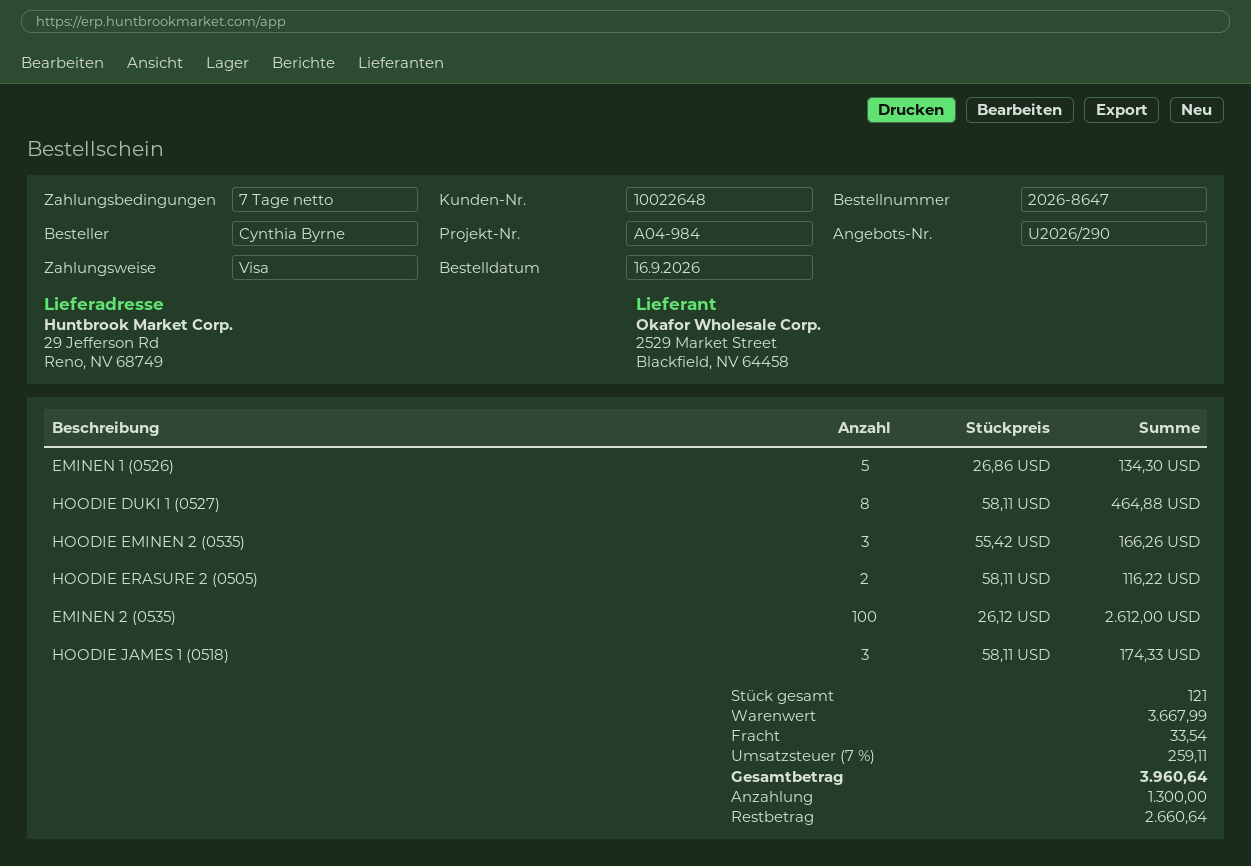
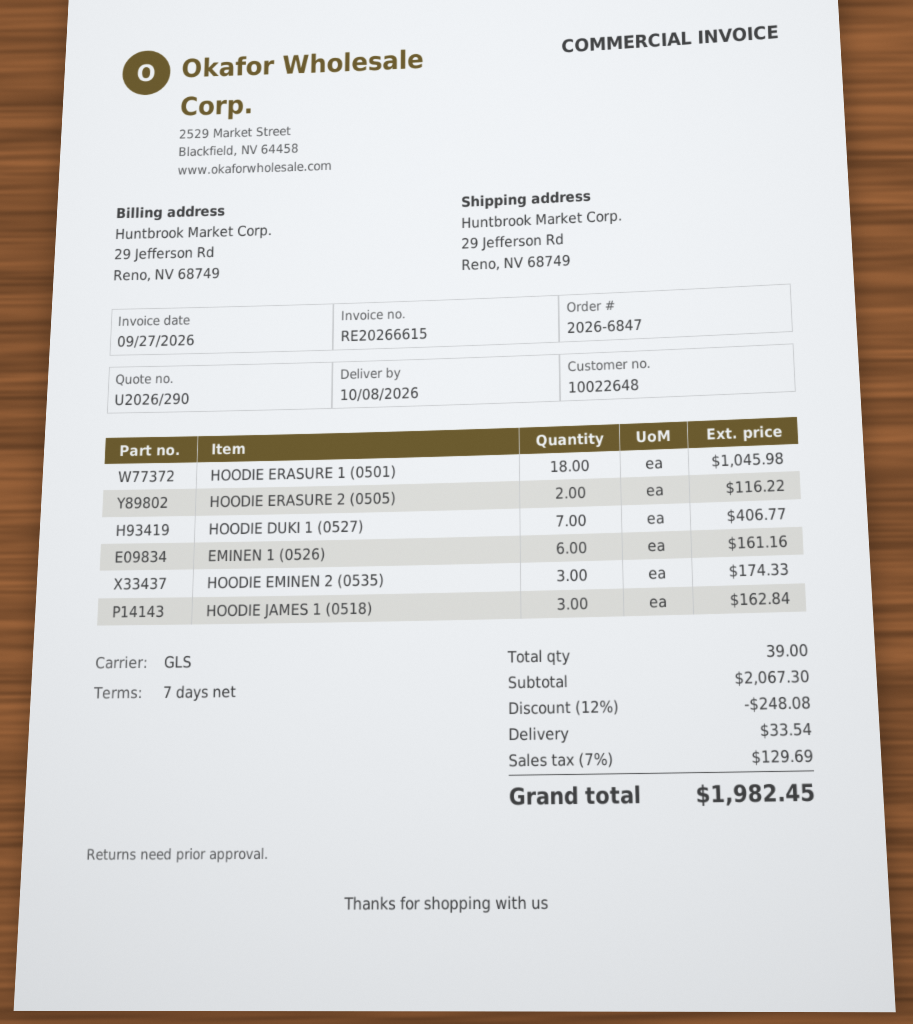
order number: 2026-8647 -> 2026-6847
EMINEN 1 (0526): 5 for 134.30 -> 6 for 161.16
HOODIE DUKI 1 (0527): 8 for 464.88 -> 7 for 406.77
HOODIE EMINEN 2 (0535): 3 for 166.26 -> 3 for 174.33
EMINEN 2 (0535): 100 for 2612.00 -> none
HOODIE JAMES 1 (0518): 3 for 174.33 -> 3 for 162.84
HOODIE ERASURE 1 (0501): none -> 18 for 1045.98
total quantity: 121 -> 39
subtotal: 3667.99 -> 2067.30
discount: none -> 12% = 248.08
tax: 7% = 259.11 -> 7% = 129.69
total: 3960.64 -> 1982.45

